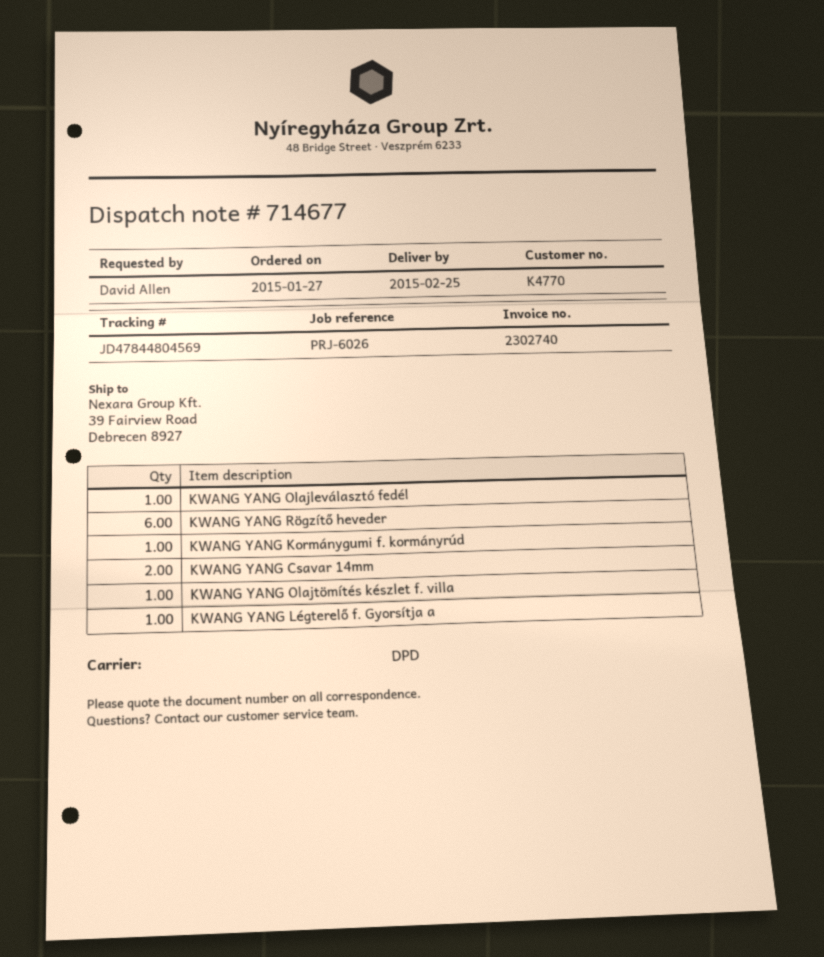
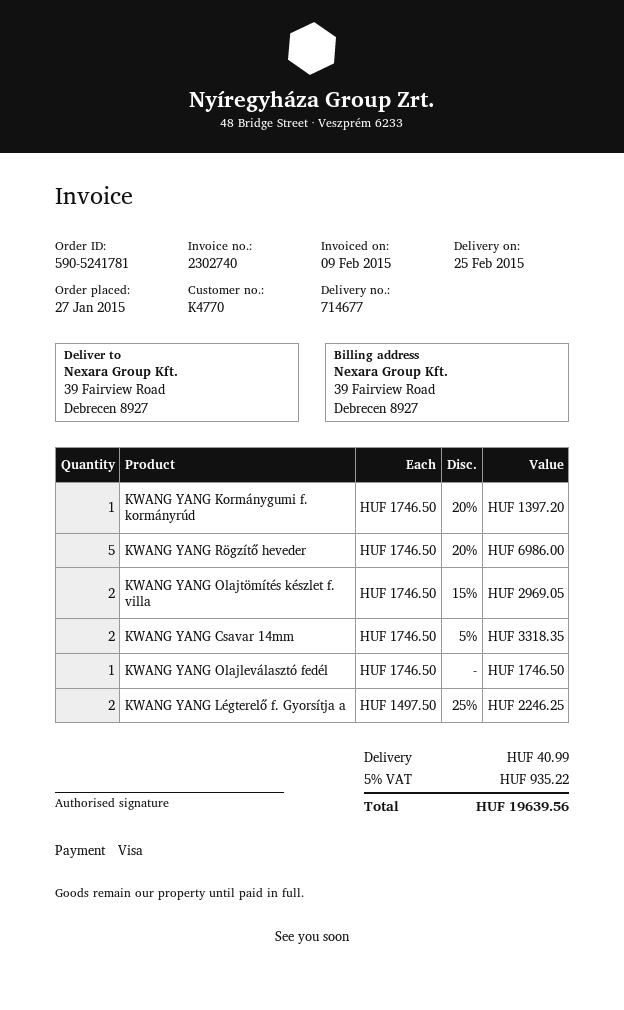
KWANG YANG Rögzítő heveder: 6 -> 5
KWANG YANG Olajtömítés készlet f. villa: 1 -> 2
KWANG YANG Légterelő f. Gyorsítja a: 1 -> 2

